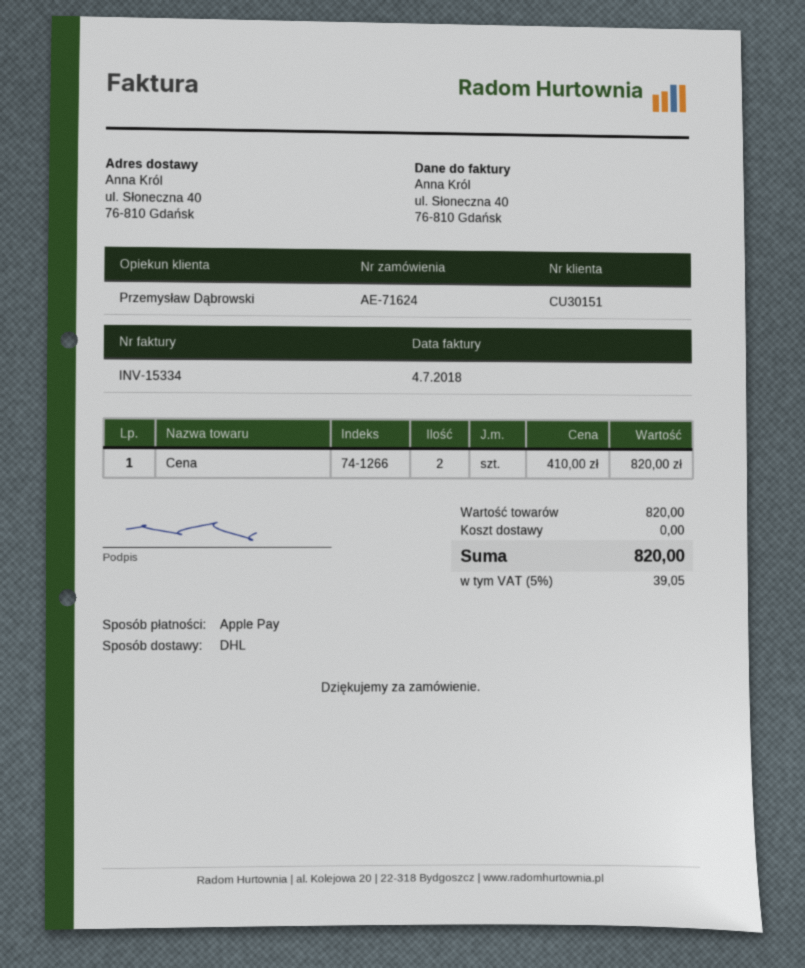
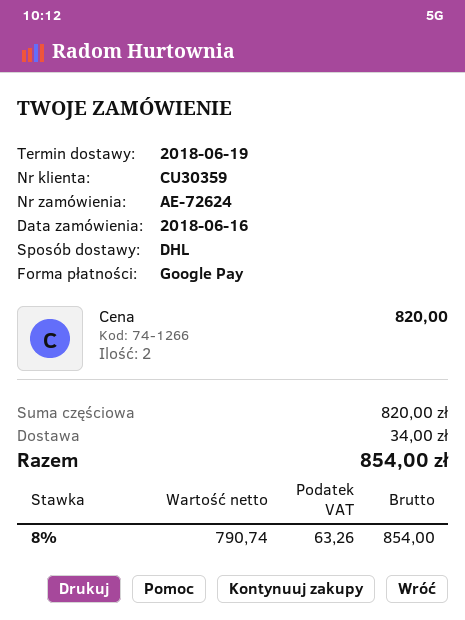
order number: AE-71624 -> AE-72624
customer number: CU30151 -> CU30359
payment method: Apple Pay -> Google Pay
shipping: 0.00 -> 34.00
tax: 5% = 39.05 -> 8% = 63.26
total: 820.00 -> 854.00

